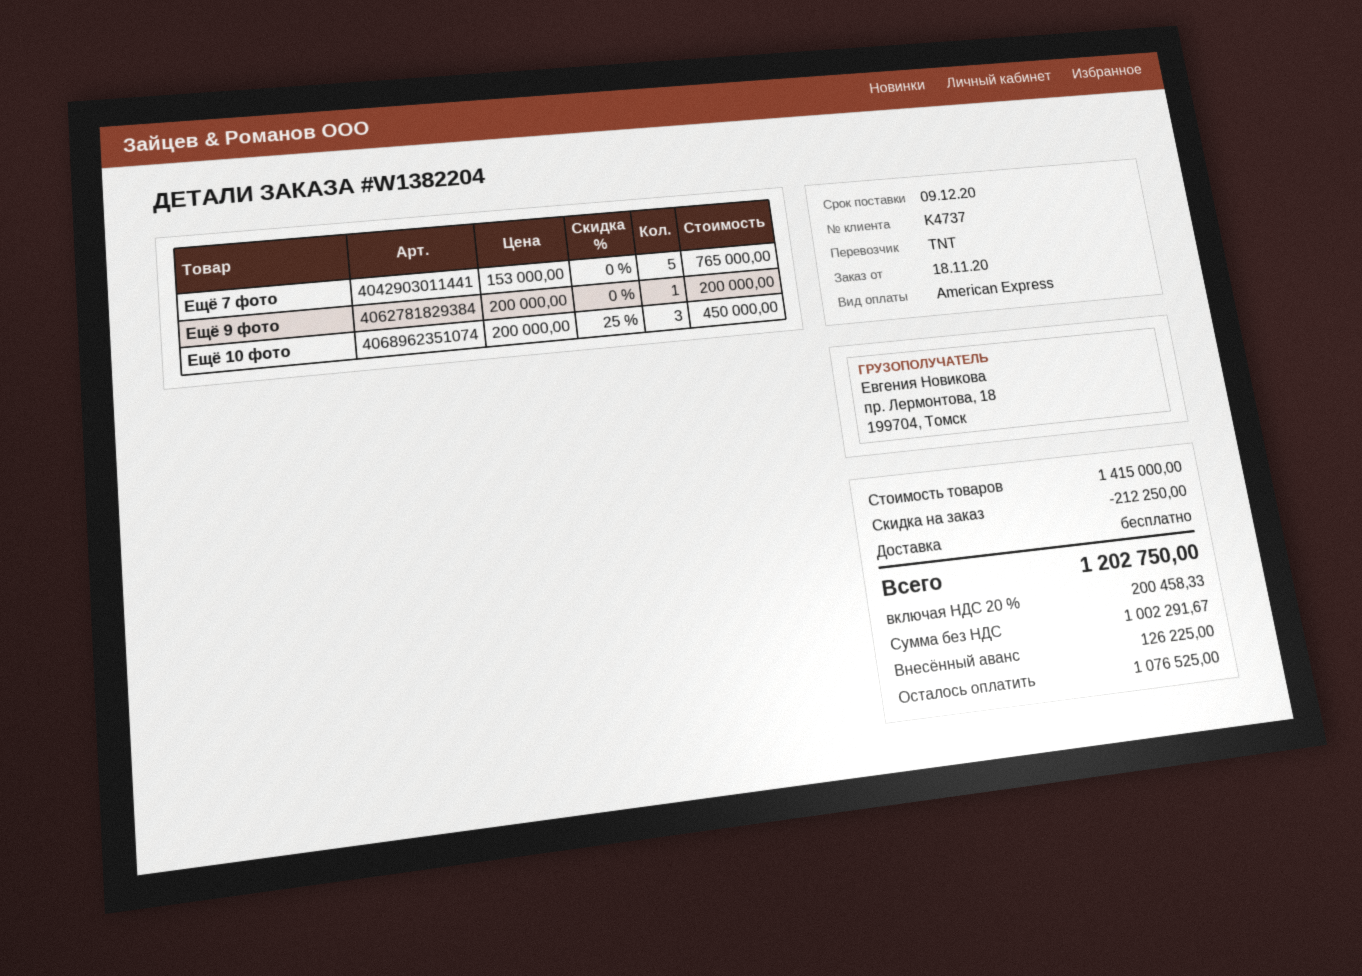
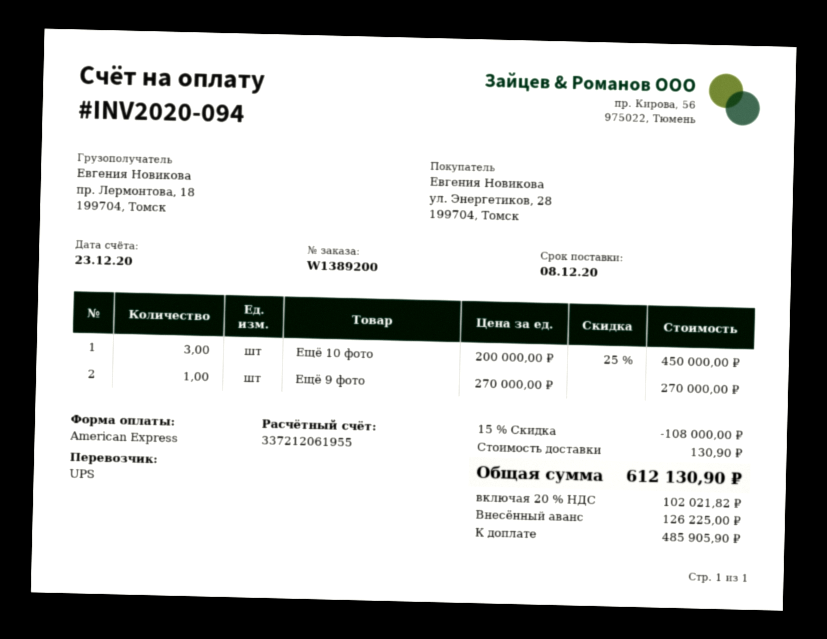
order number: W1382204 -> W1389200
delivery date: 2020-12-09 -> 2020-12-08
shipping method: TNT -> UPS
Ещё 7 фото: 5 x 153000.00 = 765000.00 -> none
Ещё 9 фото: 1 x 200000.00 = 200000.00 -> 1 x 270000.00 = 270000.00
discount: 212250.00 -> 108000.00
shipping: 0.00 -> 130.90
tax: 20% = 200458.33 -> 20% = 102021.82
total: 1202750.00 -> 612130.90
balance: 1076525.00 -> 485905.90

